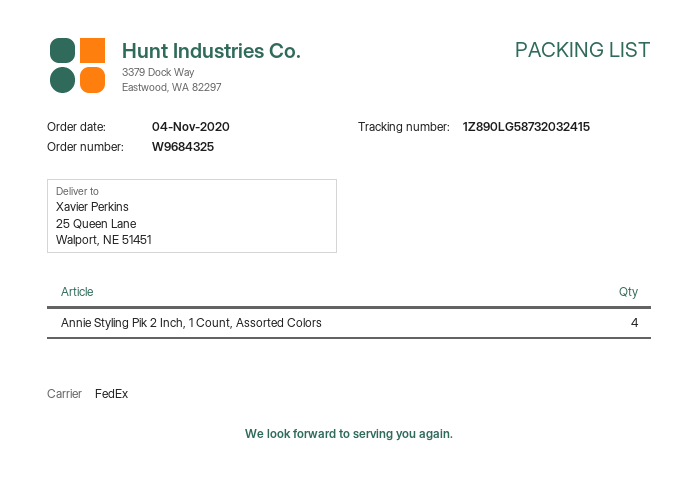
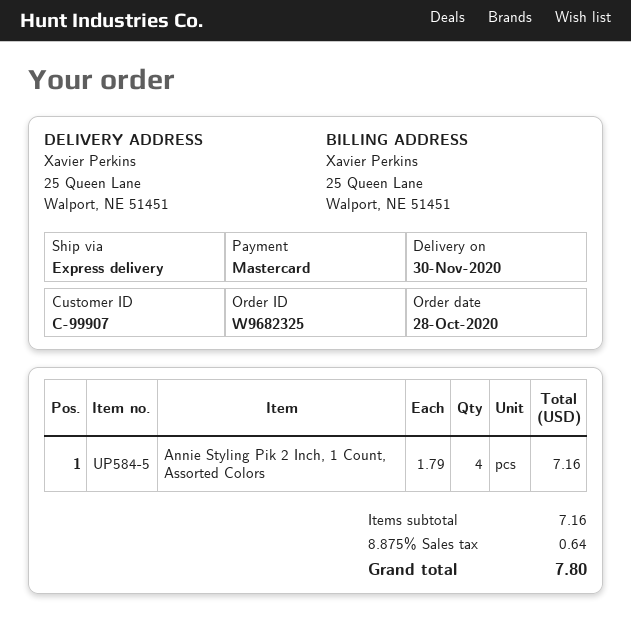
order number: W9684325 -> W9682325
order date: 2020-11-04 -> 2020-10-28
shipping method: FedEx -> express

